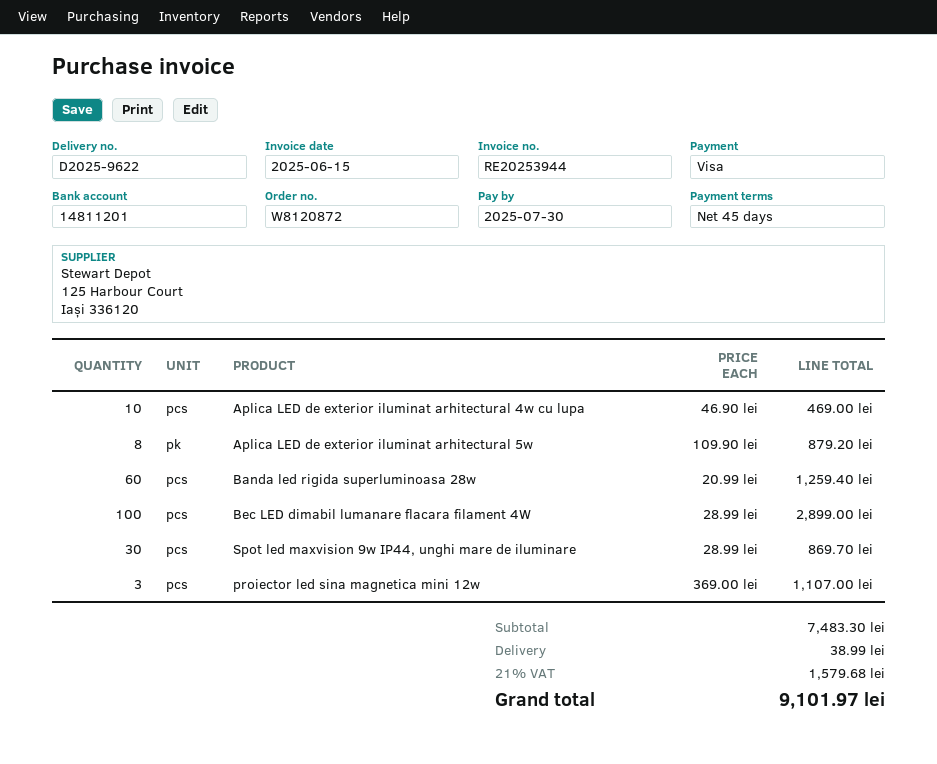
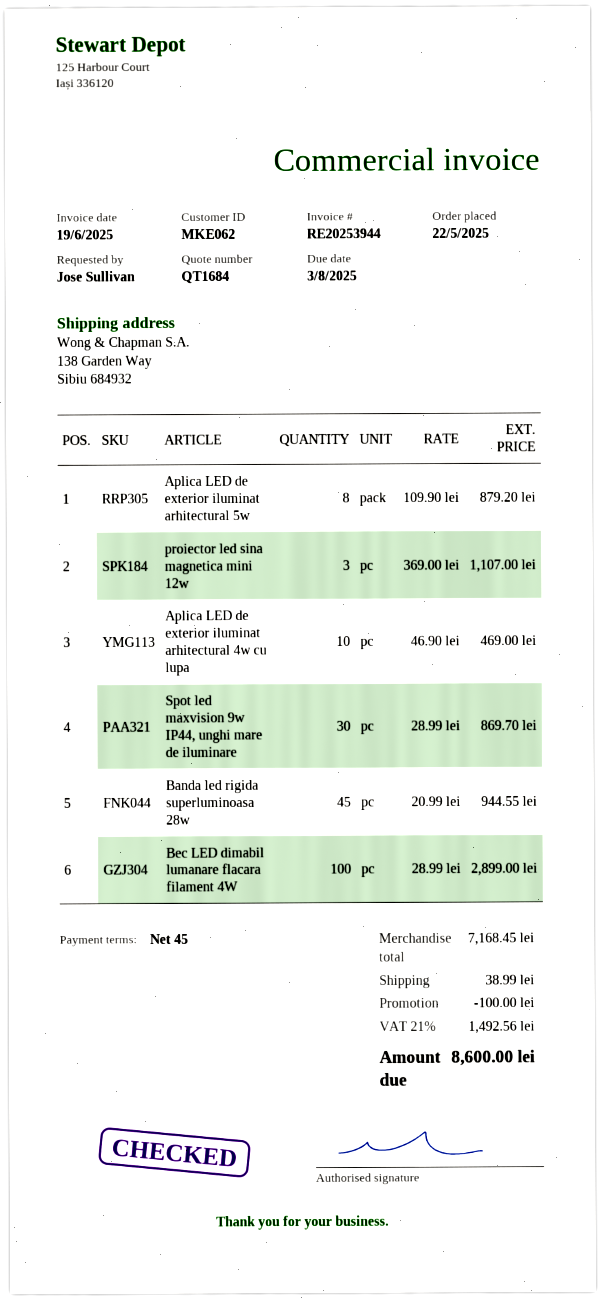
invoice date: 2025-06-15 -> 2025-06-19
due date: 2025-07-30 -> 2025-08-03
Banda led rigida superluminoasa 28w: 60 x 20.99 = 1259.40 -> 45 x 20.99 = 944.55
subtotal: 7483.30 -> 7168.45
discount: none -> 100.00
tax: 21% = 1579.68 -> 21% = 1492.56
total: 9101.97 -> 8600.00

